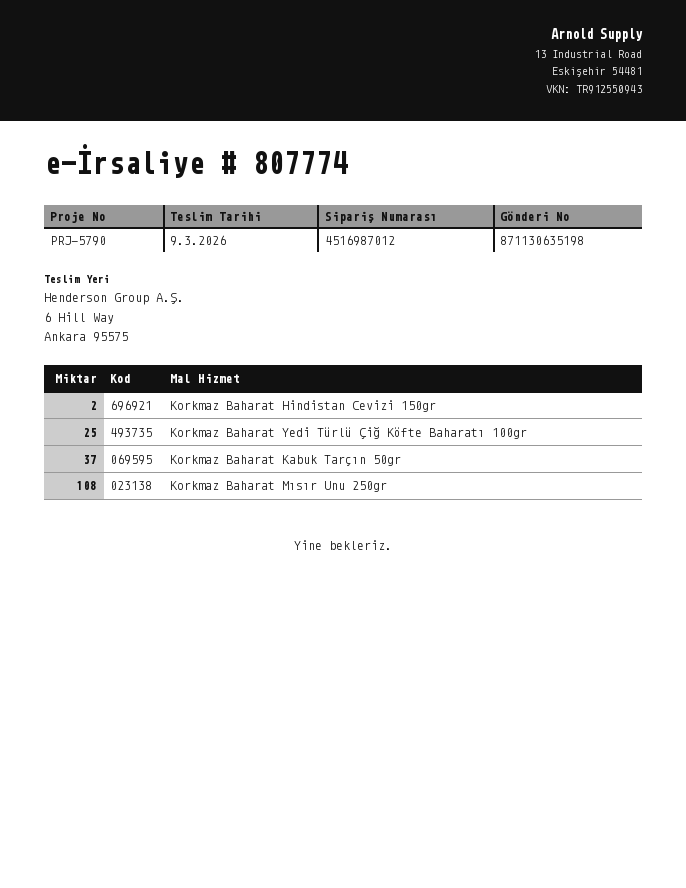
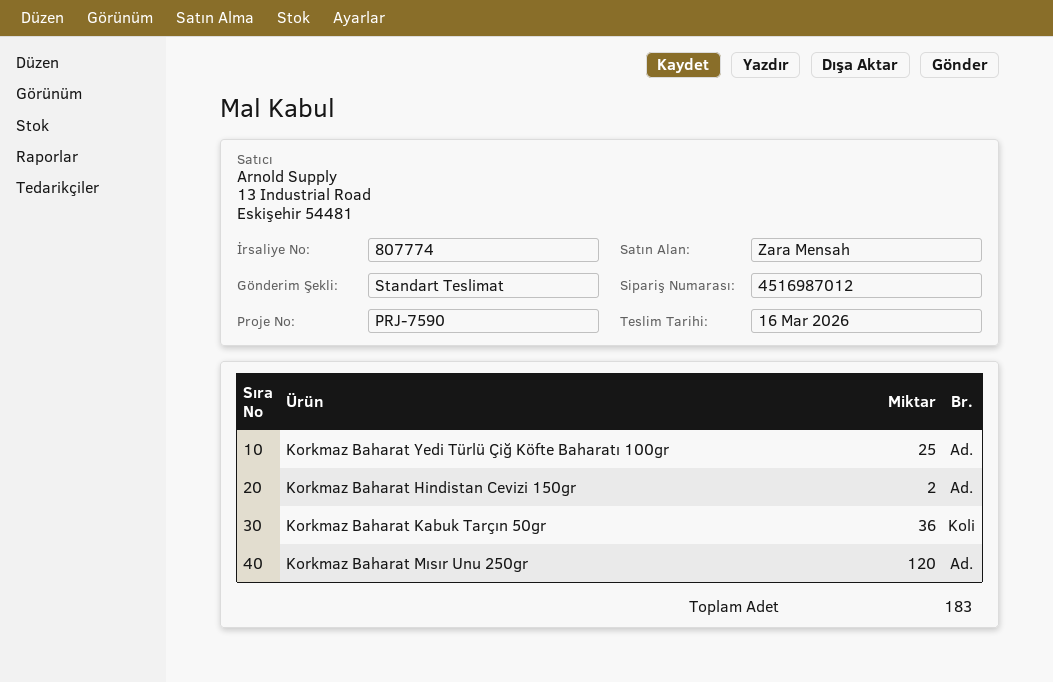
delivery date: 2026-03-09 -> 2026-03-16
reference: PRJ-5790 -> PRJ-7590
Korkmaz Baharat Kabuk Tarçın 50gr: 37 -> 36
Korkmaz Baharat Mısır Unu 250gr: 108 -> 120

